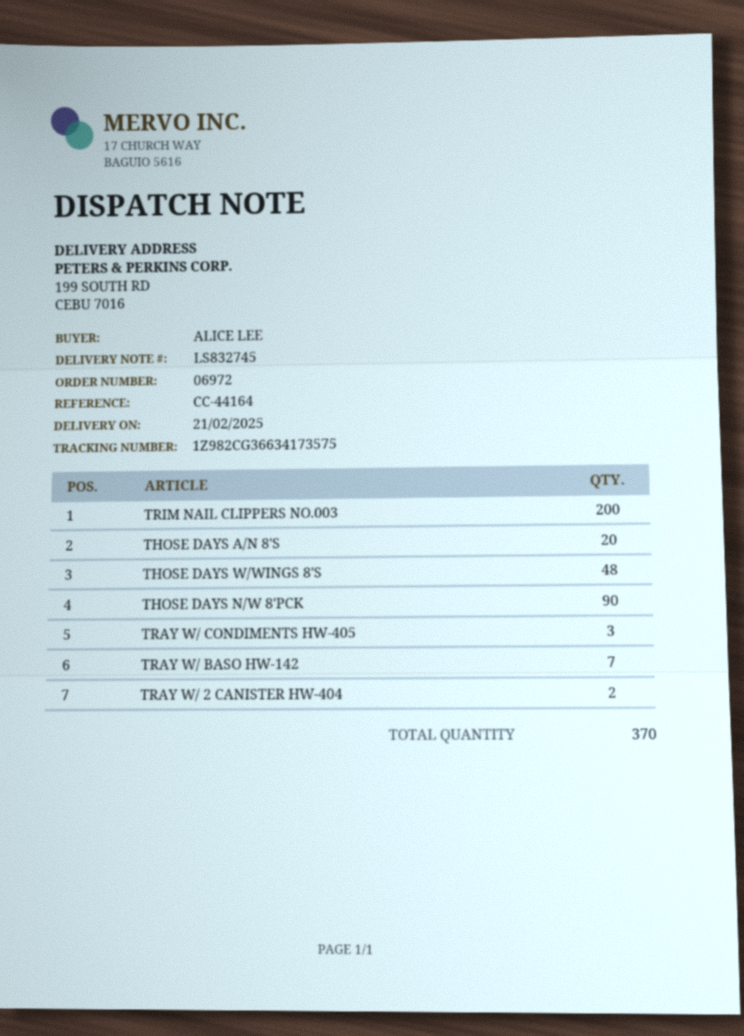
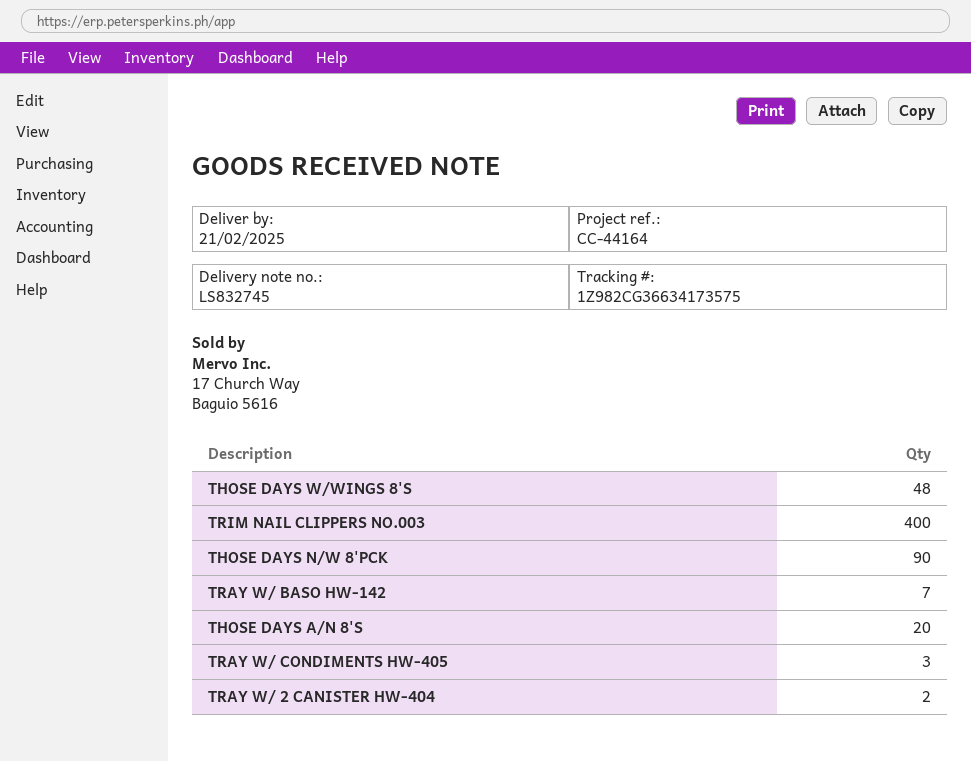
TRIM NAIL CLIPPERS NO.003: 200 -> 400

